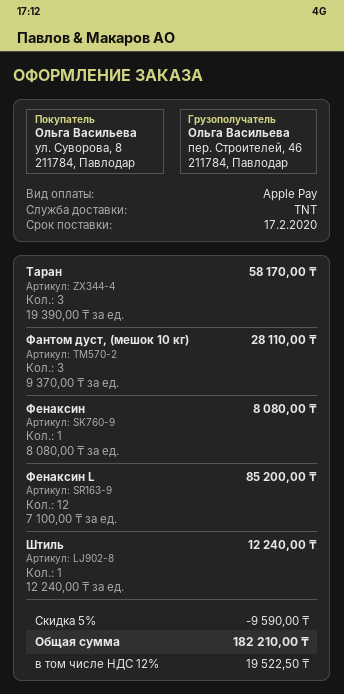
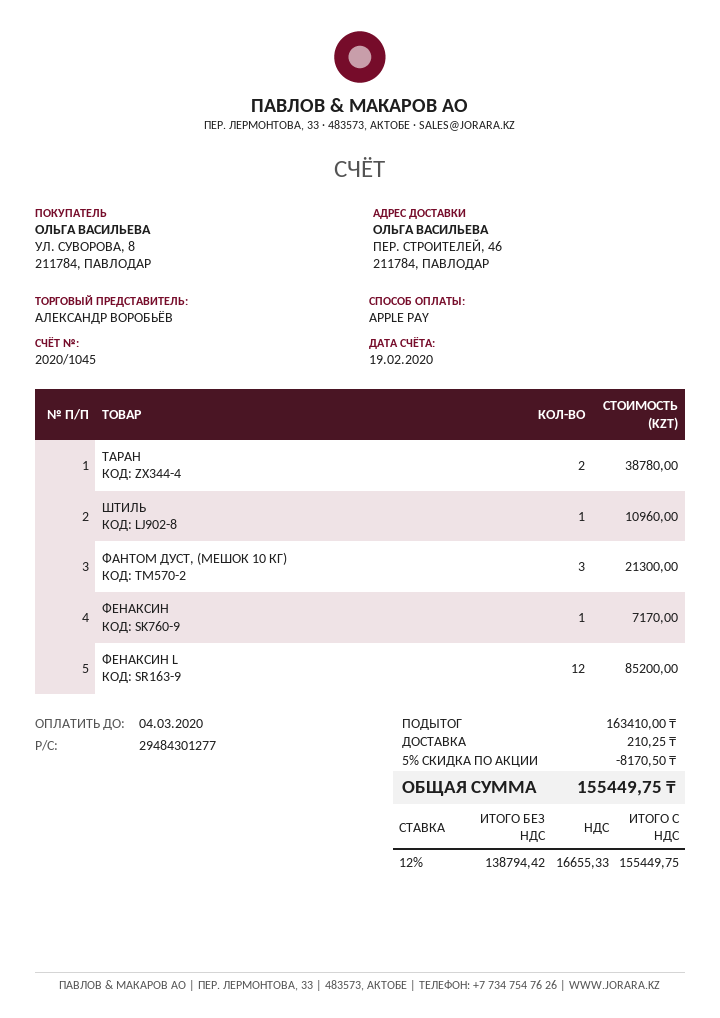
Таран: 3 for 58170.00 -> 2 for 38780.00
Фантом дуст, (мешок 10 кг): 3 for 28110.00 -> 3 for 21300.00
Фенаксин: 1 for 8080.00 -> 1 for 7170.00
Штиль: 1 for 12240.00 -> 1 for 10960.00
discount: 5% = 9590.00 -> 5% = 8170.50
shipping: none -> 210.25
tax: 12% = 19522.50 -> 12% = 16655.33
total: 182210.00 -> 155449.75

